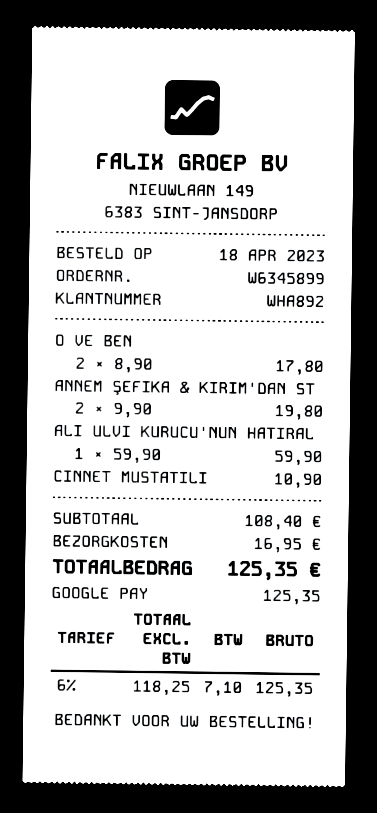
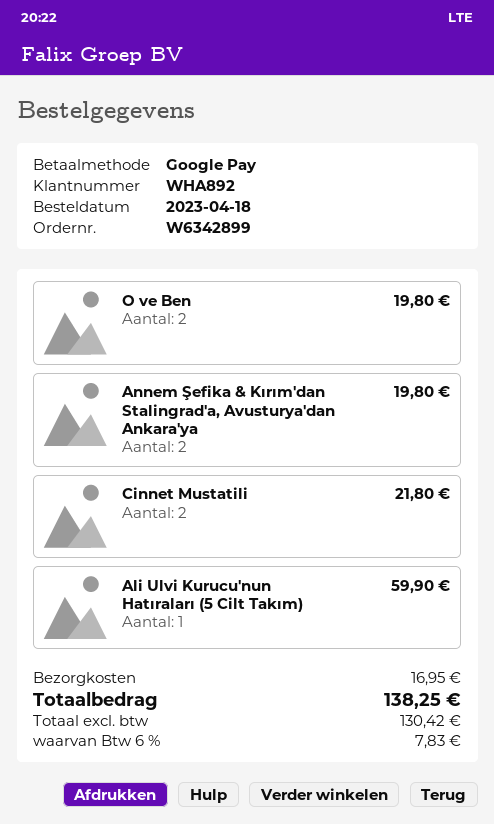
order number: W6345899 -> W6342899
O VE BEN: 2 for 17.80 -> 2 for 19.80
CINNET MUSTATILI: 1 for 10.90 -> 2 for 21.80
net: 118.25 -> 130.42
tax: 6% = 7.10 -> 6% = 7.83
total: 125.35 -> 138.25

